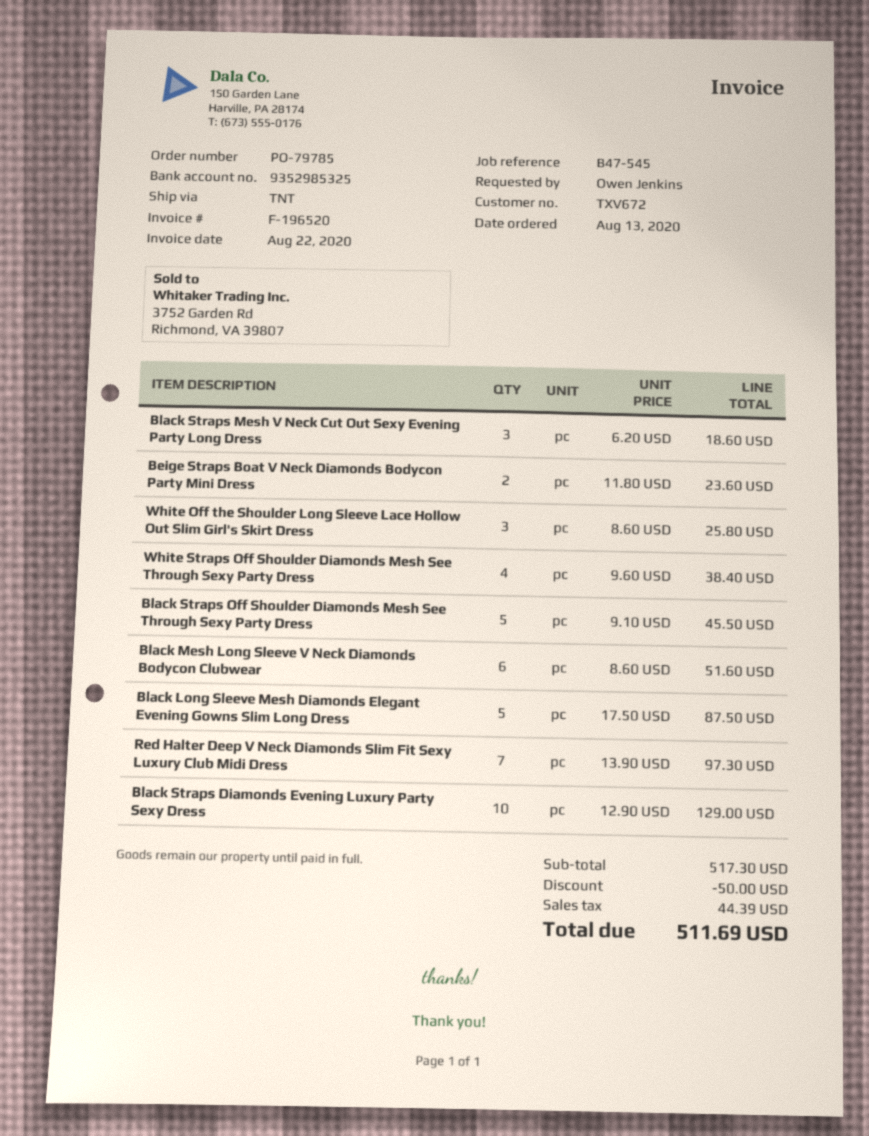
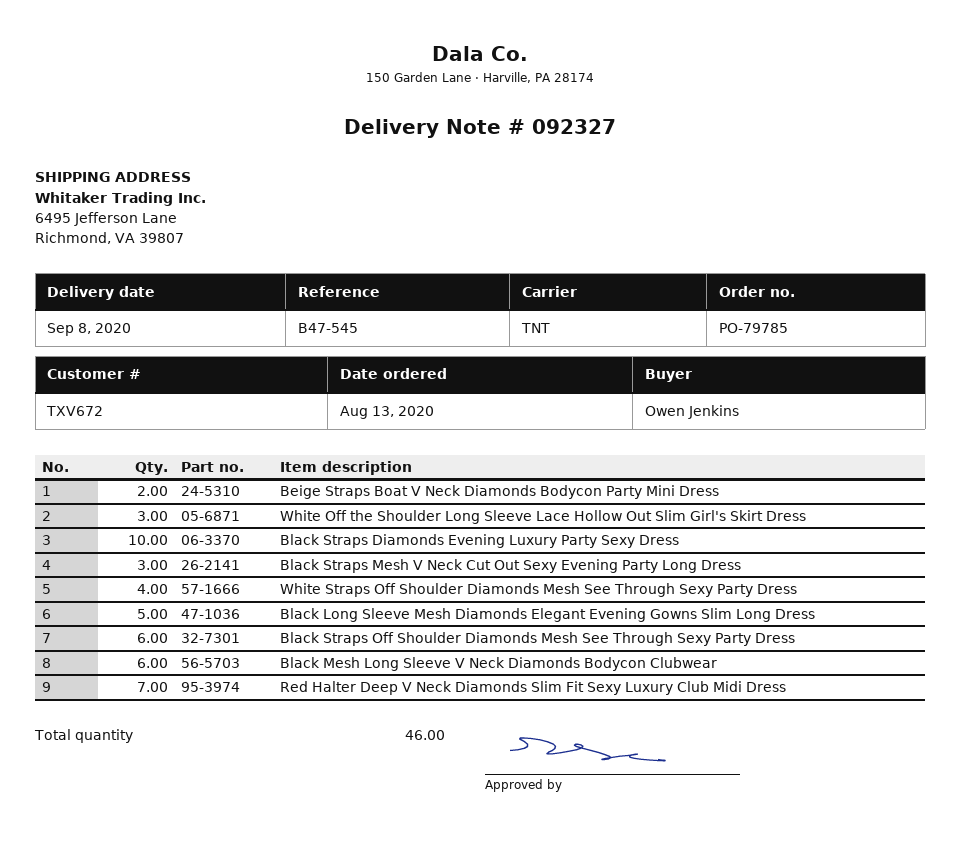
Black Straps Off Shoulder Diamonds Mesh See Through Sexy Party Dress: 5 -> 6

